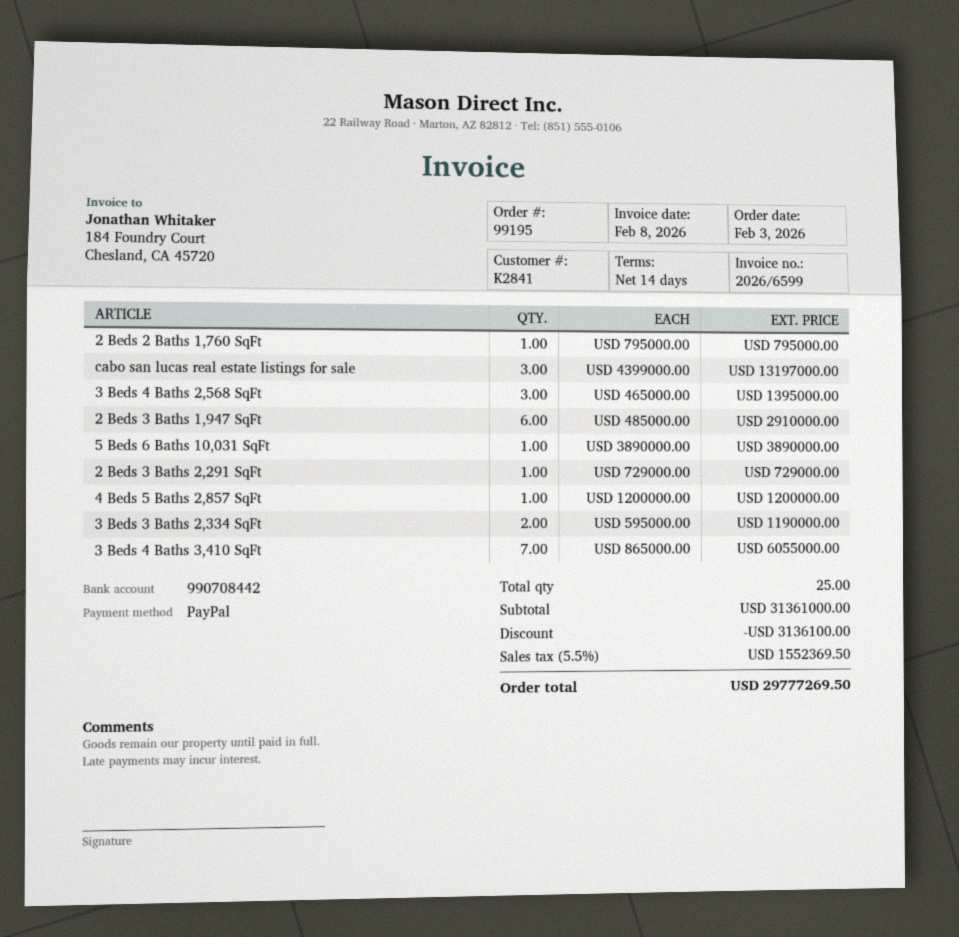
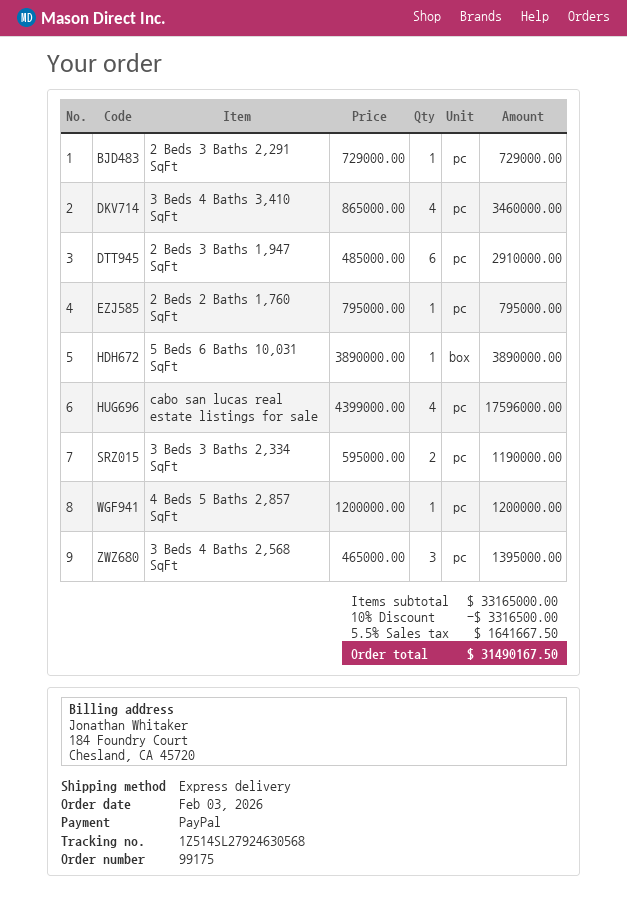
order number: 99195 -> 99175
cabo san lucas real estate listings for sale: 3 x 4399000.00 = 13197000.00 -> 4 x 4399000.00 = 17596000.00
3 Beds 4 Baths 3,410 SqFt: 7 x 865000.00 = 6055000.00 -> 4 x 865000.00 = 3460000.00
subtotal: 31361000.00 -> 33165000.00
discount: 3136100.00 -> 3316500.00
tax: 5.5% = 1552369.50 -> 5.5% = 1641667.50
total: 29777269.50 -> 31490167.50

